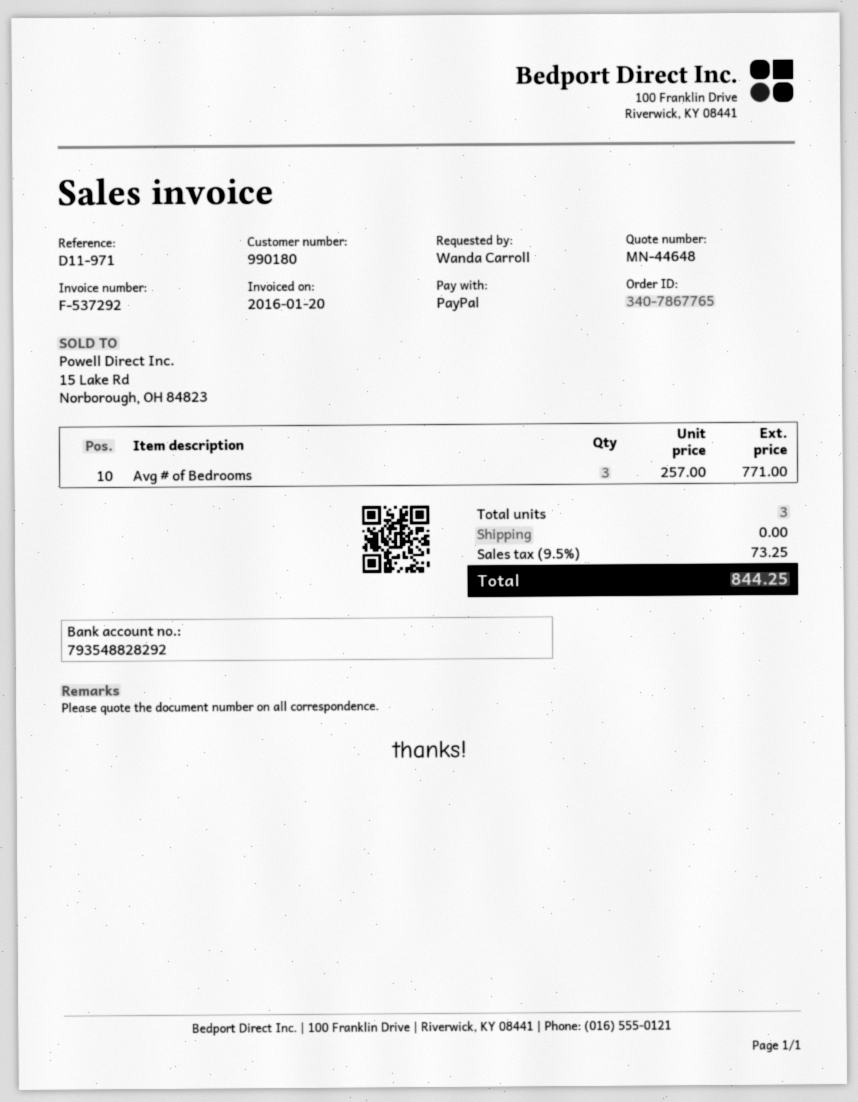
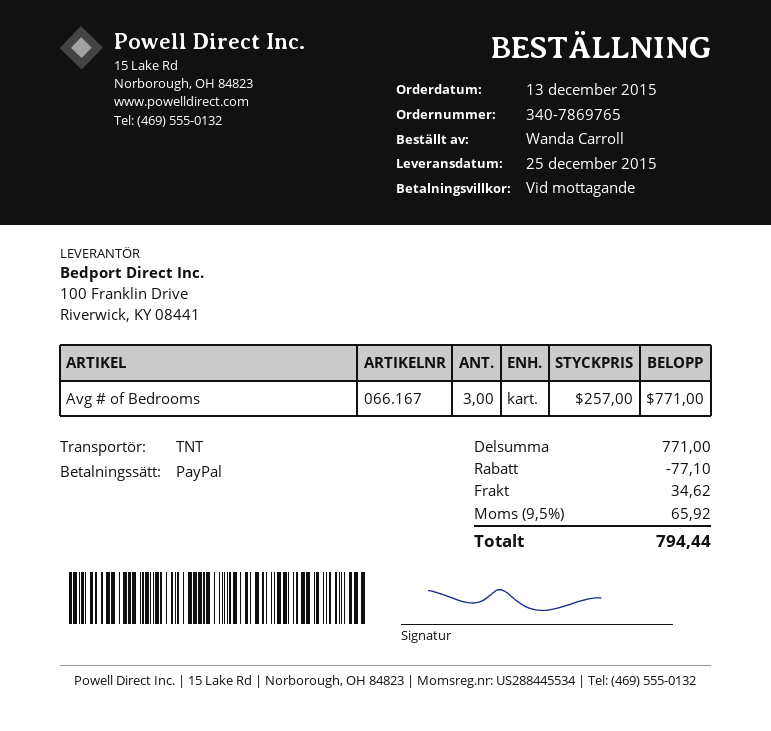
order number: 340-7867765 -> 340-7869765
discount: none -> 77.10
shipping: 0.00 -> 34.62
tax: 9.5% = 73.25 -> 9.5% = 65.92
total: 844.25 -> 794.44

